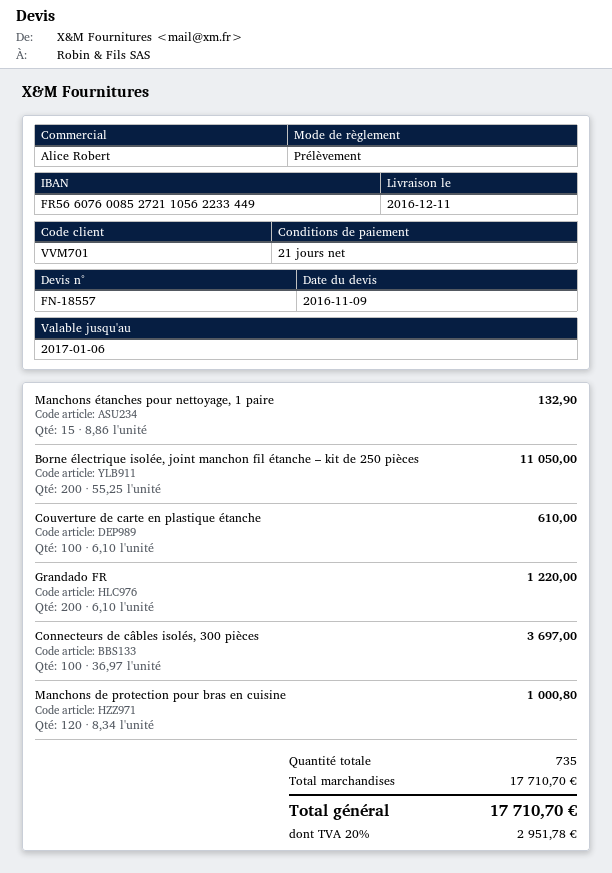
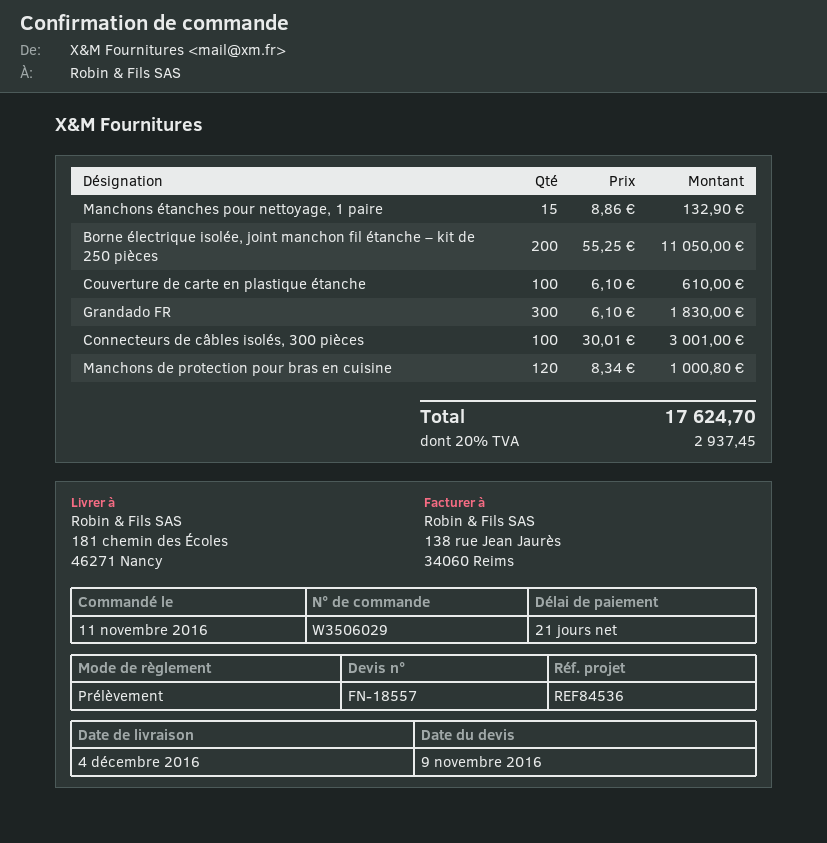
delivery date: 2016-12-11 -> 2016-12-04
Grandado FR: 200 x 6.10 = 1220.00 -> 300 x 6.10 = 1830.00
Connecteurs de câbles isolés, 300 pièces: 100 x 36.97 = 3697.00 -> 100 x 30.01 = 3001.00
tax: 20% = 2951.78 -> 20% = 2937.45
total: 17710.70 -> 17624.70

